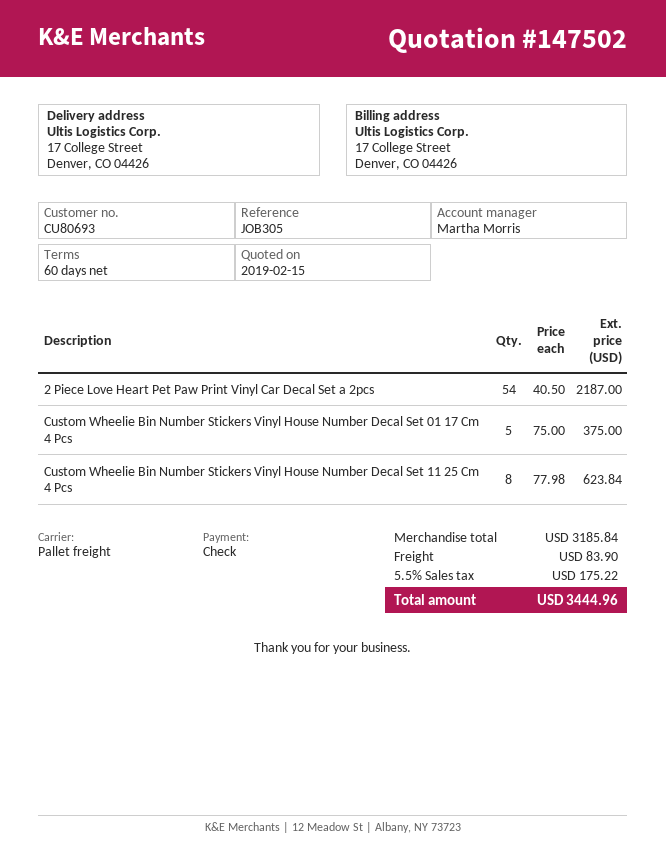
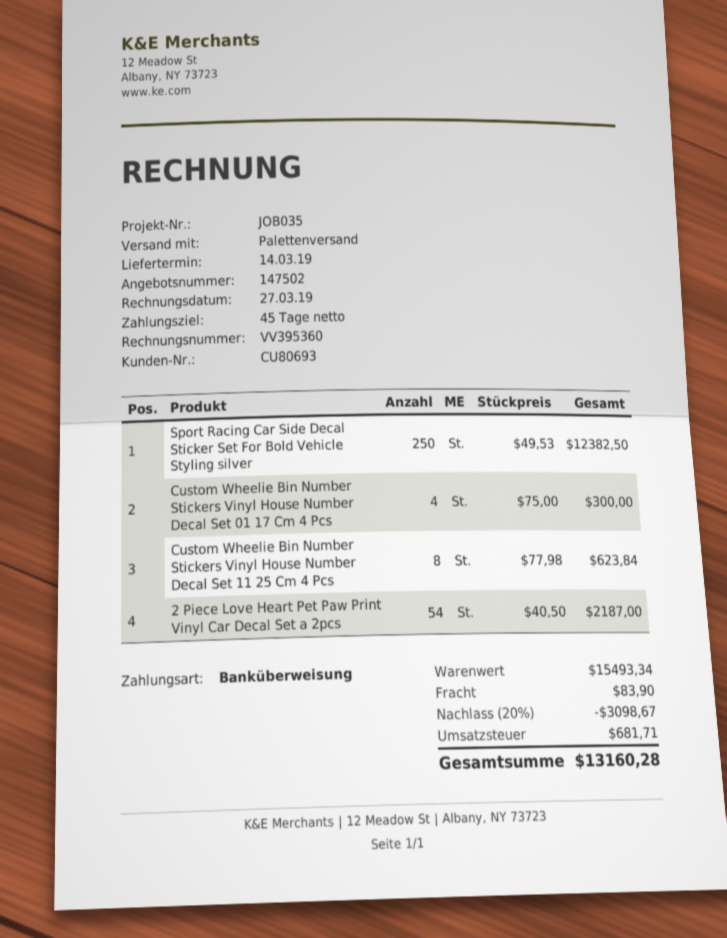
payment terms: 60 days -> 45 days
reference: JOB305 -> JOB035
payment method: cheque -> bank transfer
Custom Wheelie Bin Number Stickers Vinyl House Number Decal Set 01 17 Cm 4 Pcs: 5 x 75.00 = 375.00 -> 4 x 75.00 = 300.00
Sport Racing Car Side Decal Sticker Set For Bold Vehicle Styling silver: none -> 250 x 49.53 = 12382.50
subtotal: 3185.84 -> 15493.34
discount: none -> 20% = 3098.67
tax: 175.22 -> 681.71
total: 3444.96 -> 13160.28

